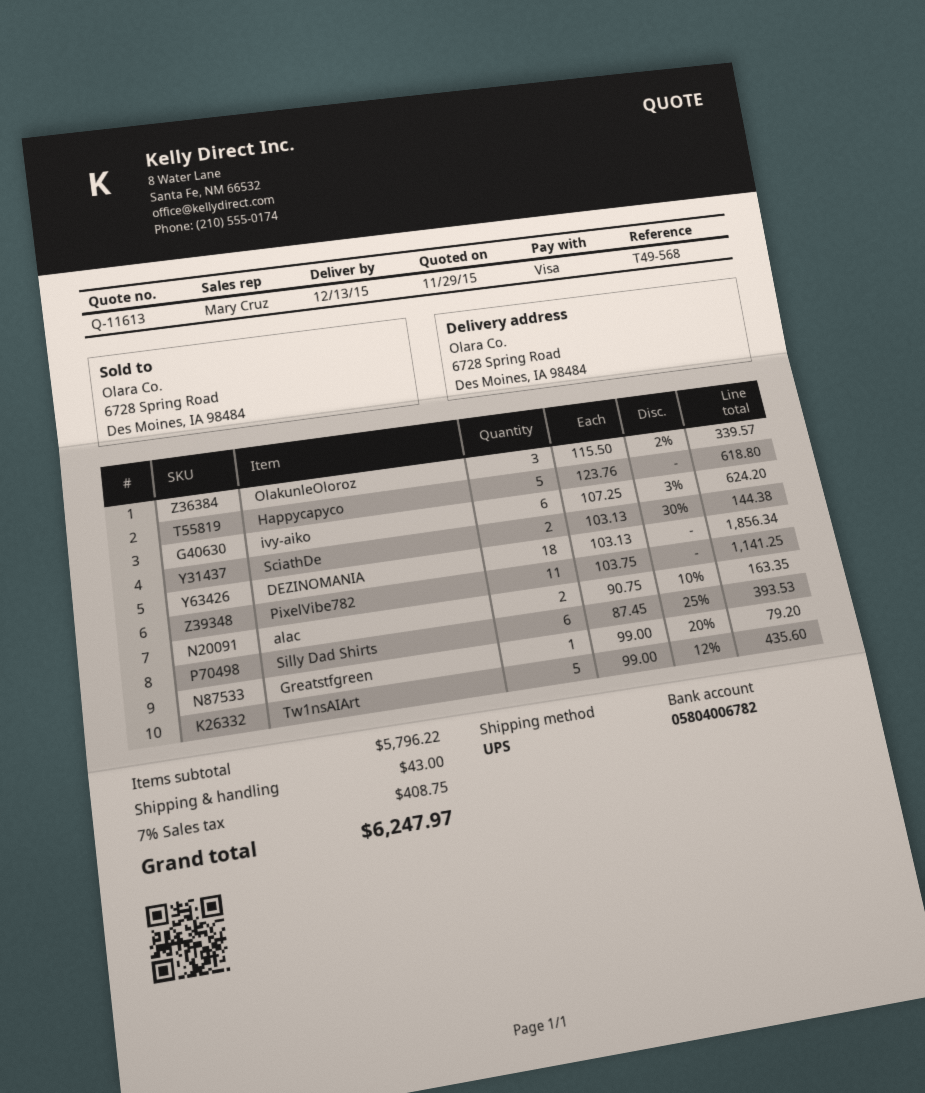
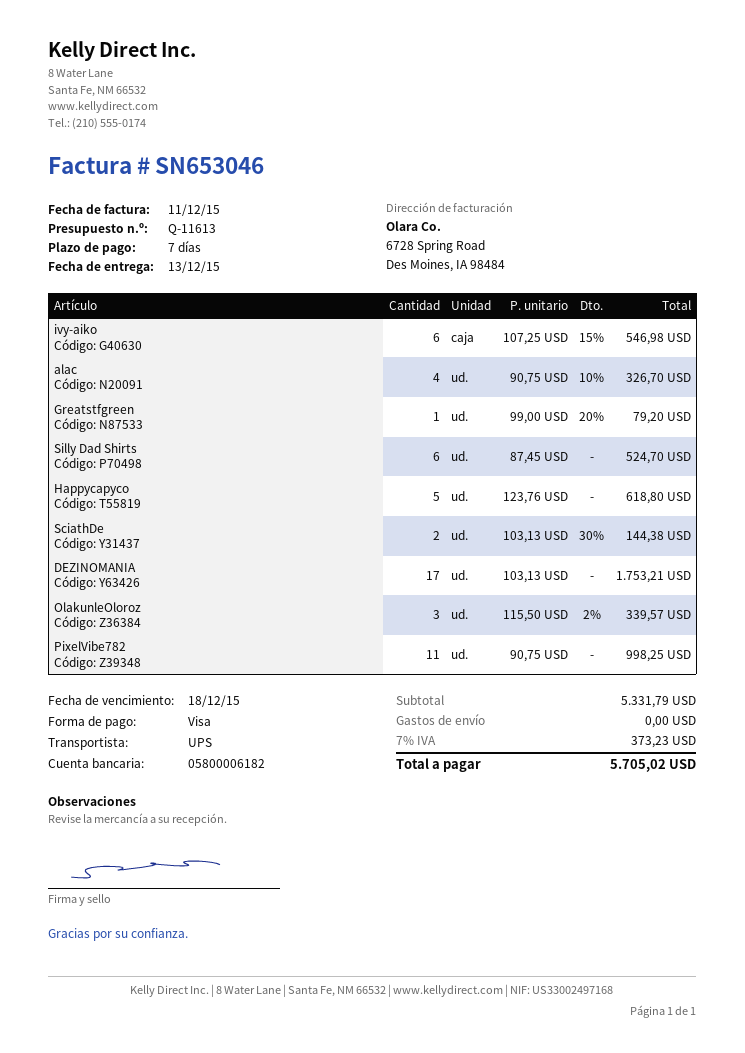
bank account: 05804006782 -> 05800006182
ivy-aiko: 6 x 107.25 - 3% = 624.20 -> 6 x 107.25 - 15% = 546.98
DEZINOMANIA: 18 x 103.13 = 1856.34 -> 17 x 103.13 = 1753.21
PixelVibe782: 11 x 103.75 = 1141.25 -> 11 x 90.75 = 998.25
alac: 2 x 90.75 - 10% = 163.35 -> 4 x 90.75 - 10% = 326.70
Silly Dad Shirts: 6 x 87.45 - 25% = 393.53 -> 6 x 87.45 = 524.70
Tw1nsAIArt: 5 x 99.00 - 12% = 435.60 -> none
subtotal: 5796.22 -> 5331.79
shipping: 43.00 -> 0.00
tax: 7% = 408.75 -> 7% = 373.23
total: 6247.97 -> 5705.02

